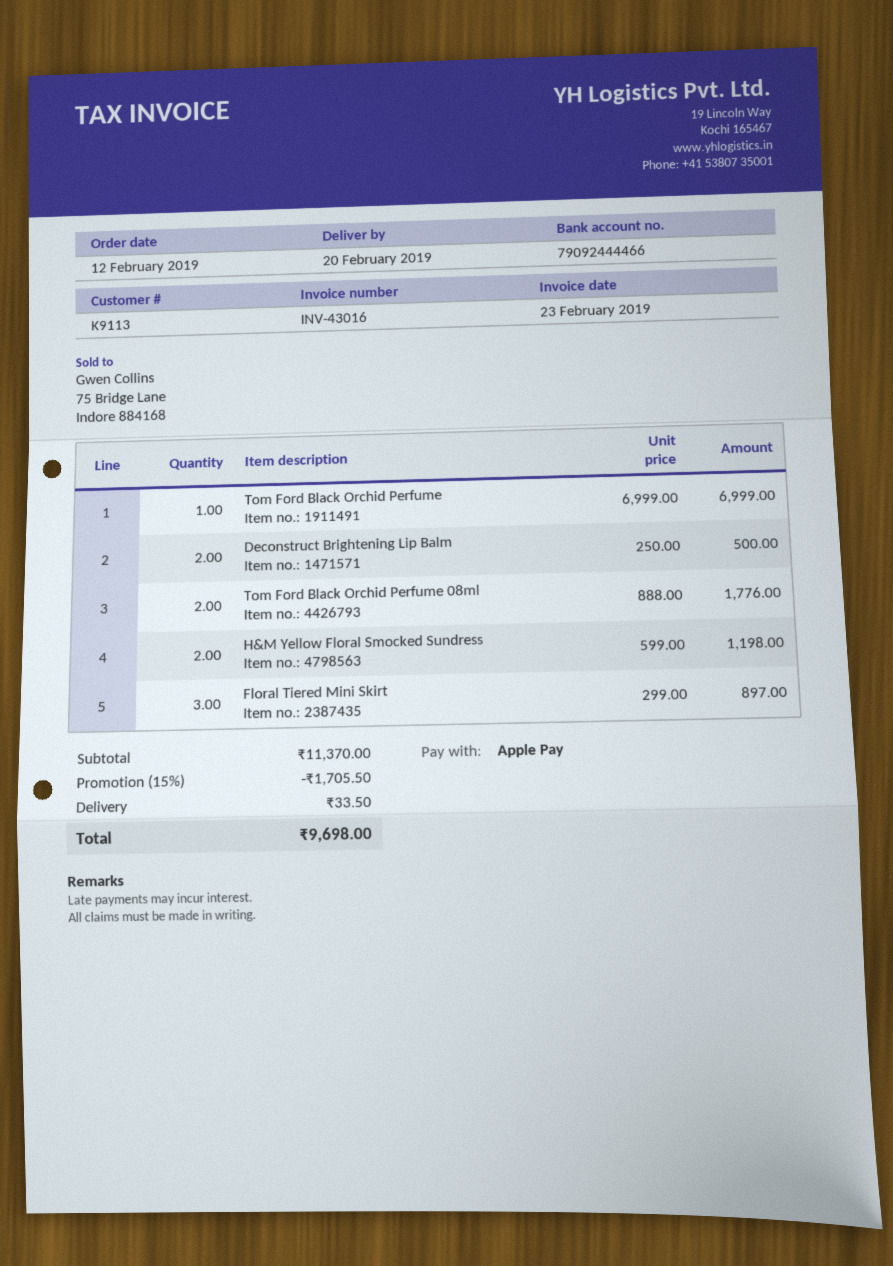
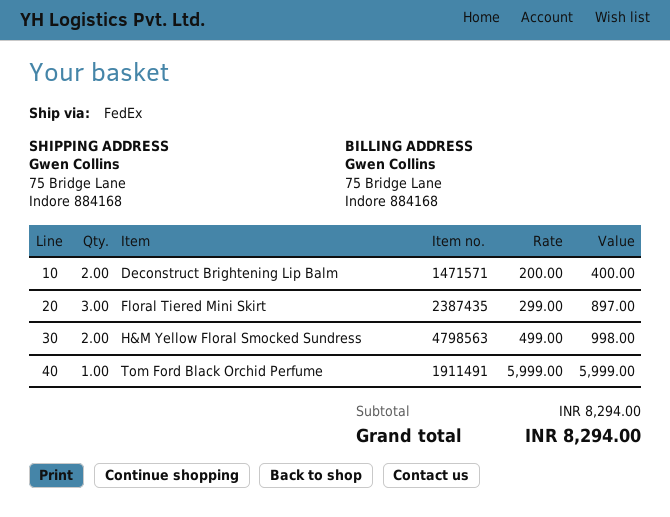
Tom Ford Black Orchid Perfume: 1 x 6999.00 = 6999.00 -> 1 x 5999.00 = 5999.00
Deconstruct Brightening Lip Balm: 2 x 250.00 = 500.00 -> 2 x 200.00 = 400.00
Tom Ford Black Orchid Perfume 08ml: 2 x 888.00 = 1776.00 -> none
H&M Yellow Floral Smocked Sundress: 2 x 599.00 = 1198.00 -> 2 x 499.00 = 998.00
subtotal: 11370.00 -> 8294.00
discount: 15% = 1705.50 -> none
shipping: 33.50 -> none
total: 9698.00 -> 8294.00

